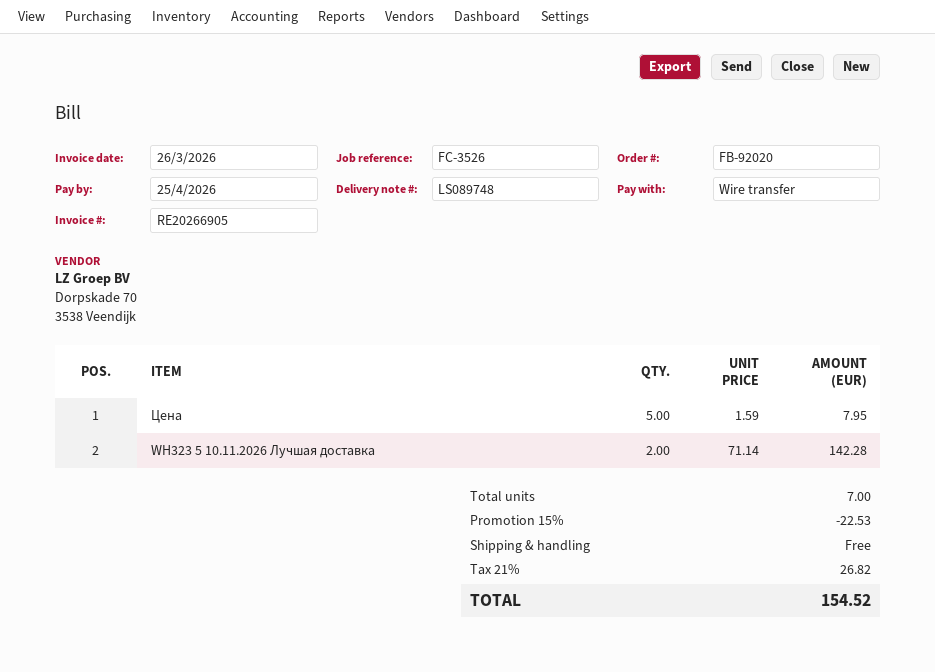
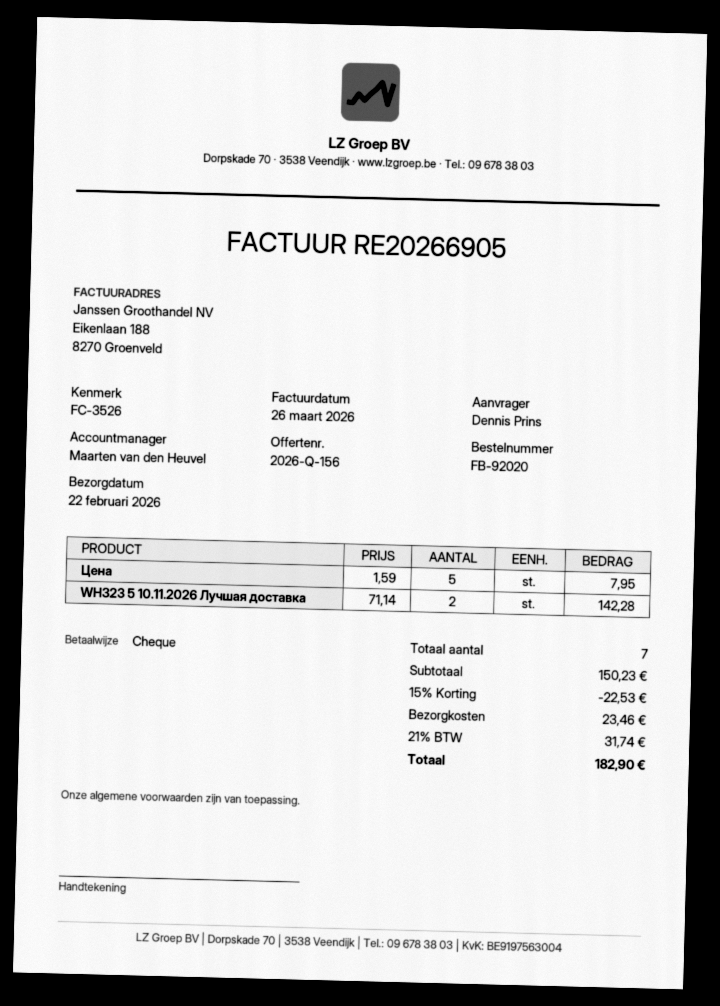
payment method: bank transfer -> cheque
shipping: 0.00 -> 23.46
tax: 21% = 26.82 -> 21% = 31.74
total: 154.52 -> 182.90

